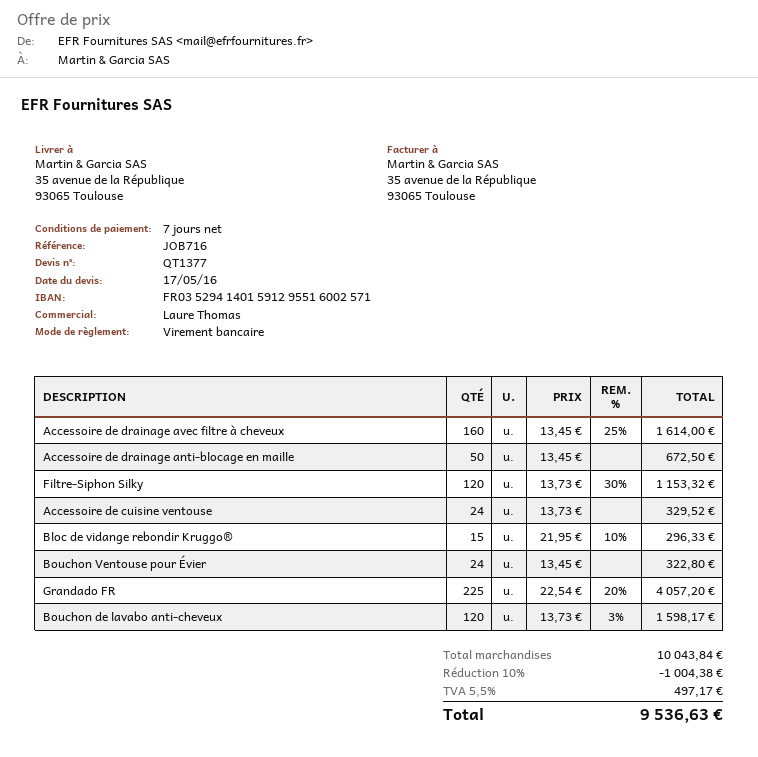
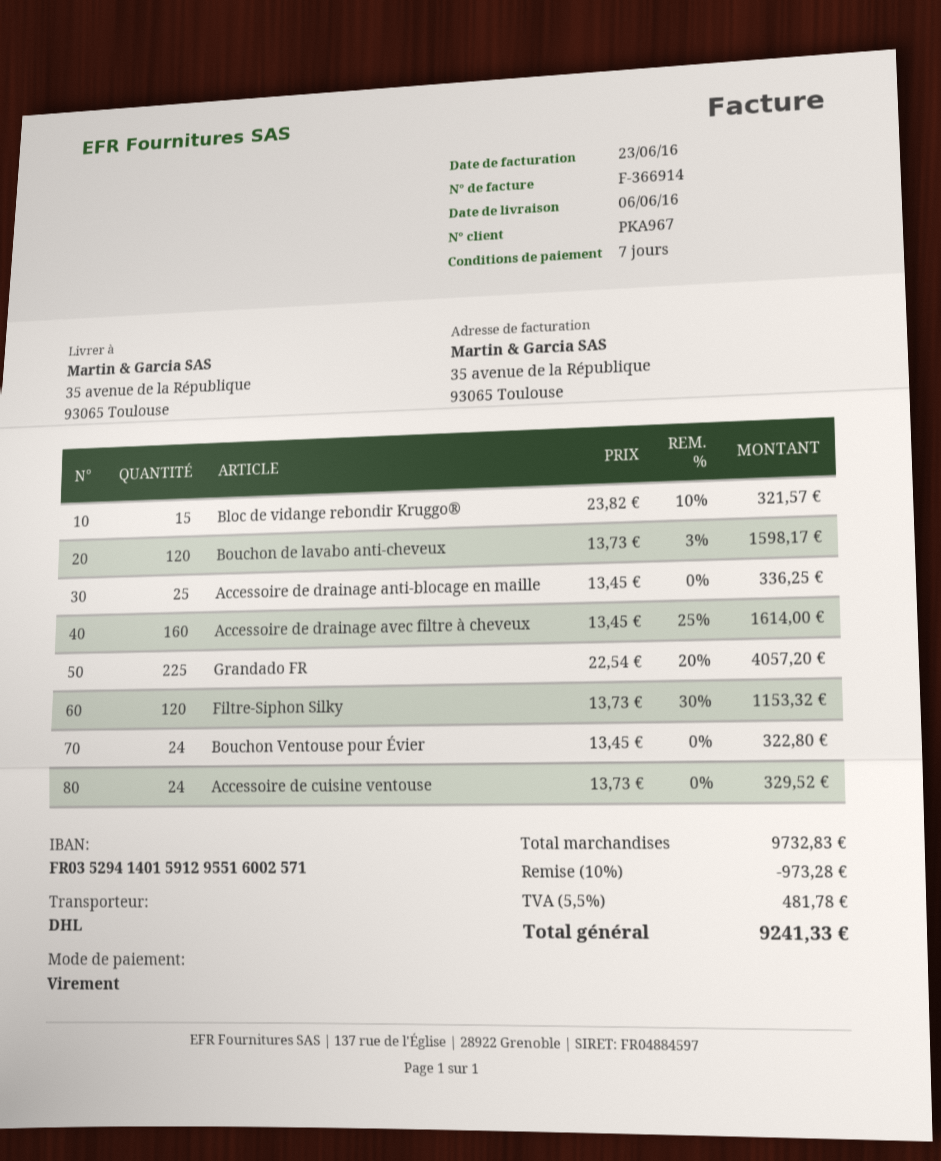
Accessoire de drainage anti-blocage en maille: 50 x 13.45 = 672.50 -> 25 x 13.45 = 336.25
Bloc de vidange rebondir Kruggo®: 15 x 21.95 - 10% = 296.33 -> 15 x 23.82 - 10% = 321.57
subtotal: 10043.84 -> 9732.83
discount: 10% = 1004.38 -> 10% = 973.28
tax: 5.5% = 497.17 -> 5.5% = 481.78
total: 9536.63 -> 9241.33

